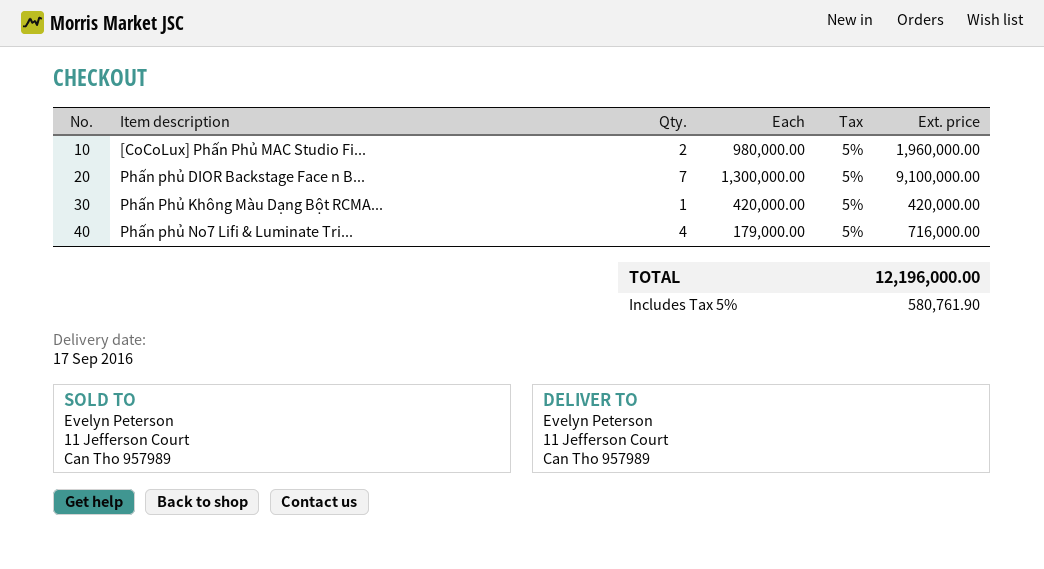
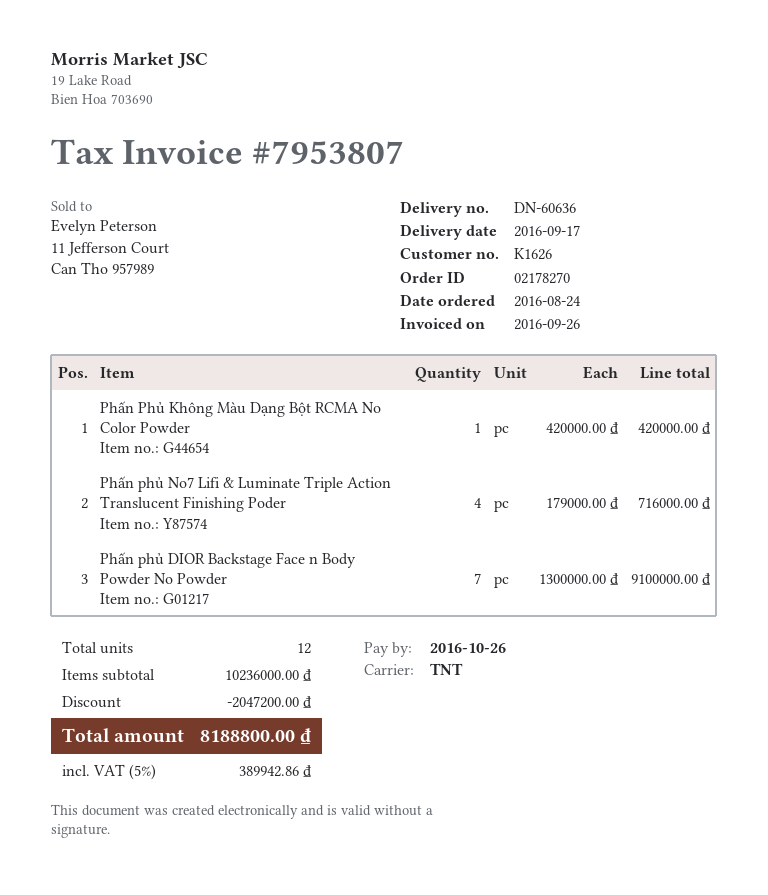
[CoCoLux] Phấn Phủ MAC Studio Fi...: 2 x 980000.00 = 1960000.00 -> none
discount: none -> 2047200.00
tax: 5% = 580761.90 -> 5% = 389942.86
total: 12196000.00 -> 8188800.00

